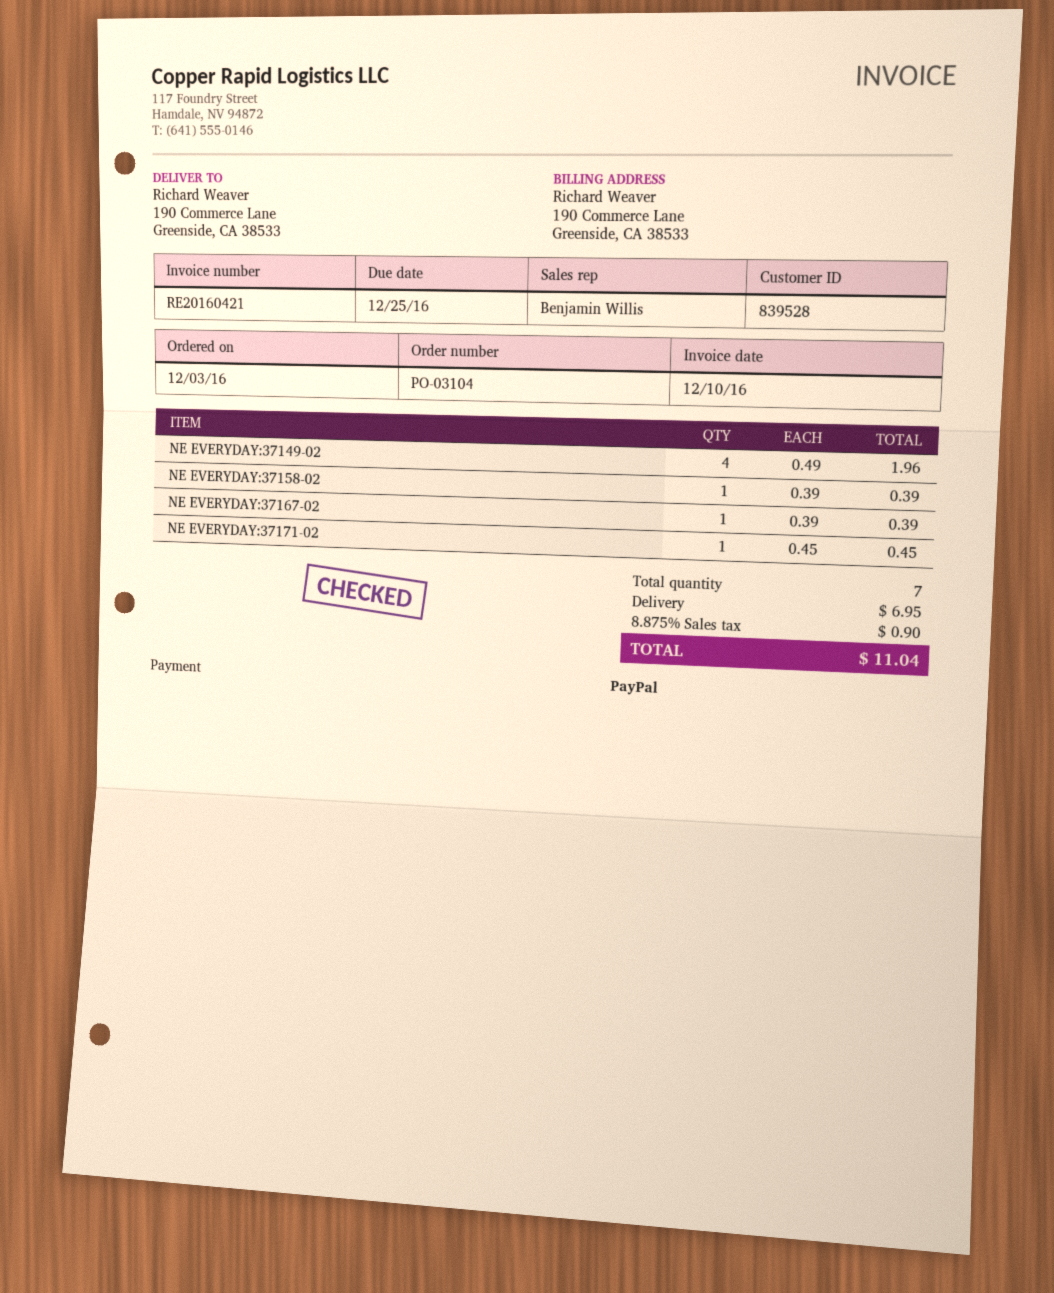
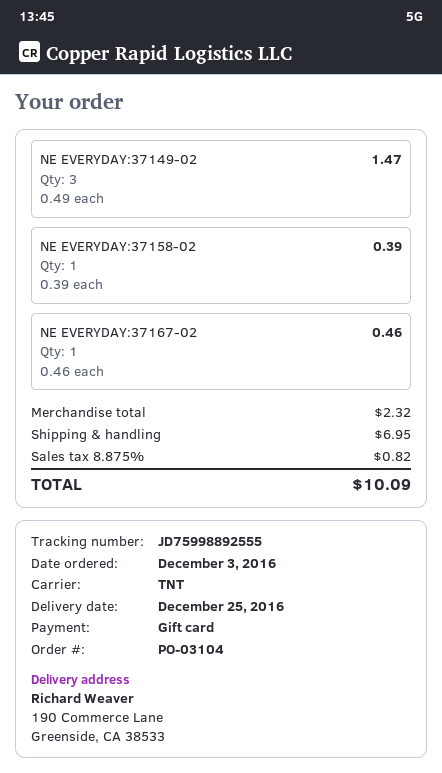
payment method: PayPal -> gift card
NE EVERYDAY:37149-02: 4 x 0.49 = 1.96 -> 3 x 0.49 = 1.47
NE EVERYDAY:37167-02: 1 x 0.39 = 0.39 -> 1 x 0.46 = 0.46
NE EVERYDAY:37171-02: 1 x 0.45 = 0.45 -> none
tax: 8.875% = 0.90 -> 8.875% = 0.82
total: 11.04 -> 10.09

